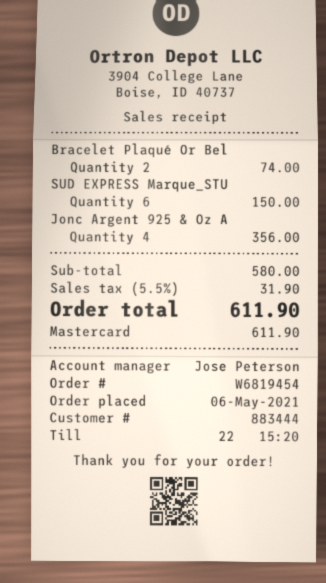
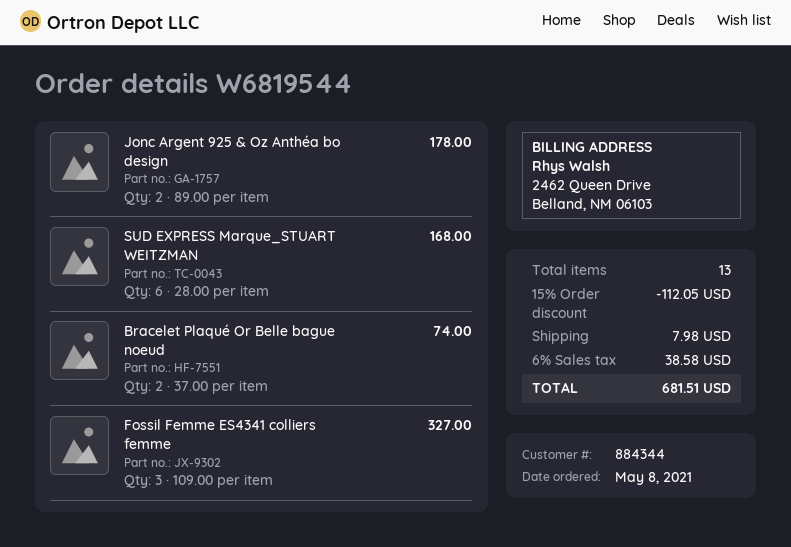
order number: W6819454 -> W6819544
order date: 2021-05-06 -> 2021-05-08
customer number: 883444 -> 884344
SUD EXPRESS Marque_STU: 6 for 150.00 -> 6 for 168.00
Jonc Argent 925 & Oz A: 4 for 356.00 -> 2 for 178.00
Fossil Femme ES4341 colliers femme: none -> 3 for 327.00
discount: none -> 15% = 112.05
shipping: none -> 7.98
tax: 5.5% = 31.90 -> 6% = 38.58
total: 611.90 -> 681.51

